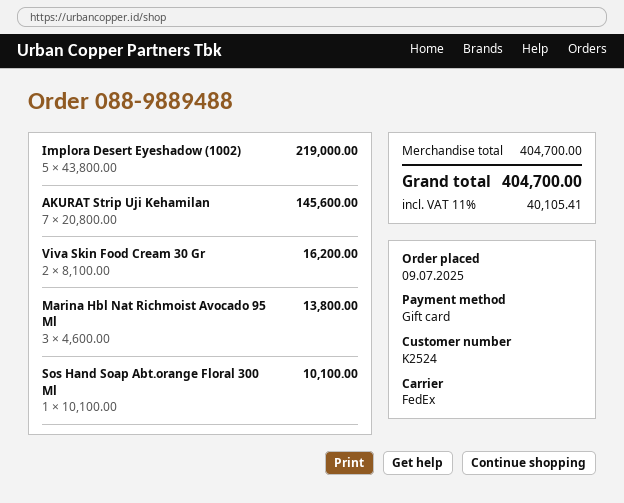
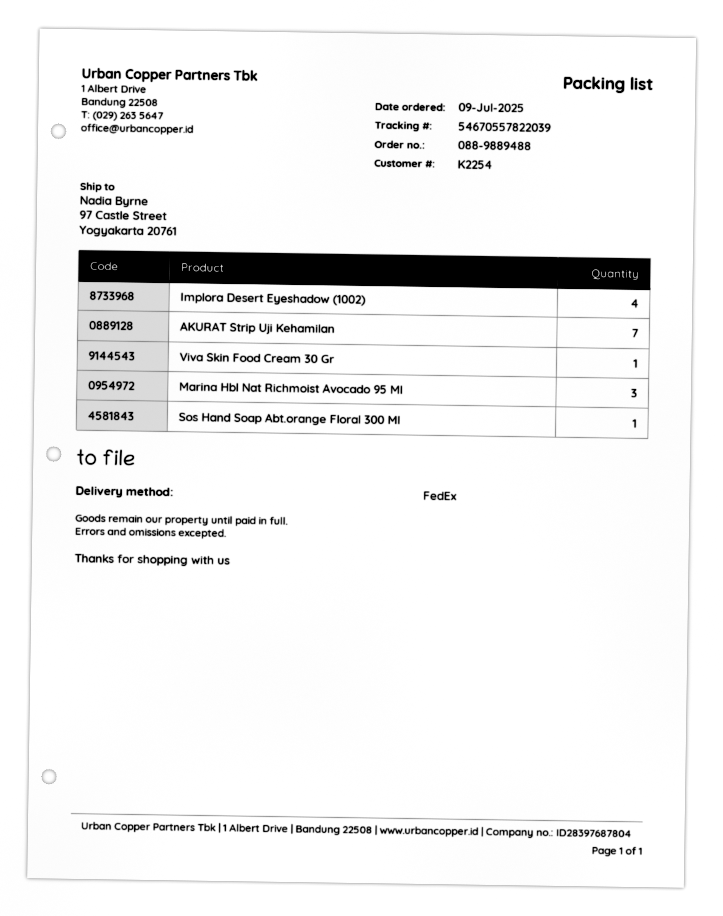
customer number: K2524 -> K2254
Implora Desert Eyeshadow (1002): 5 -> 4
Viva Skin Food Cream 30 Gr: 2 -> 1

